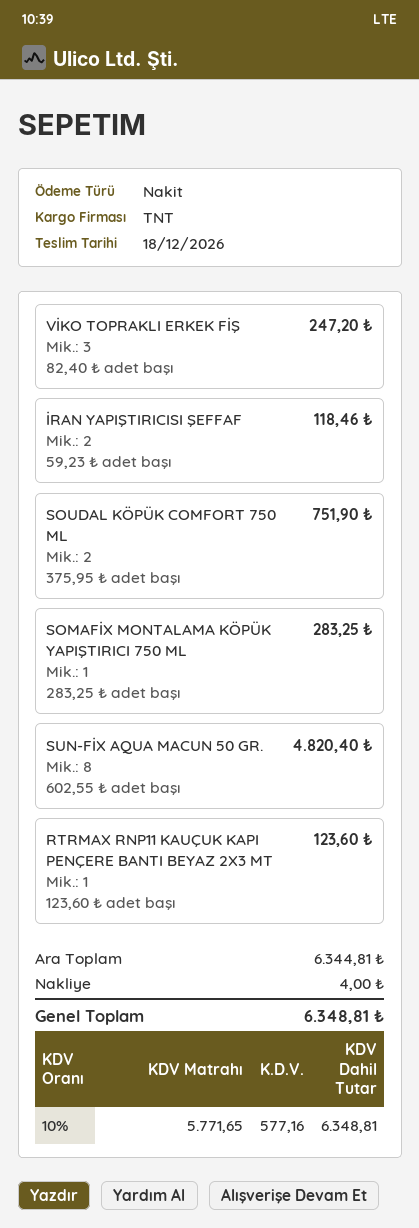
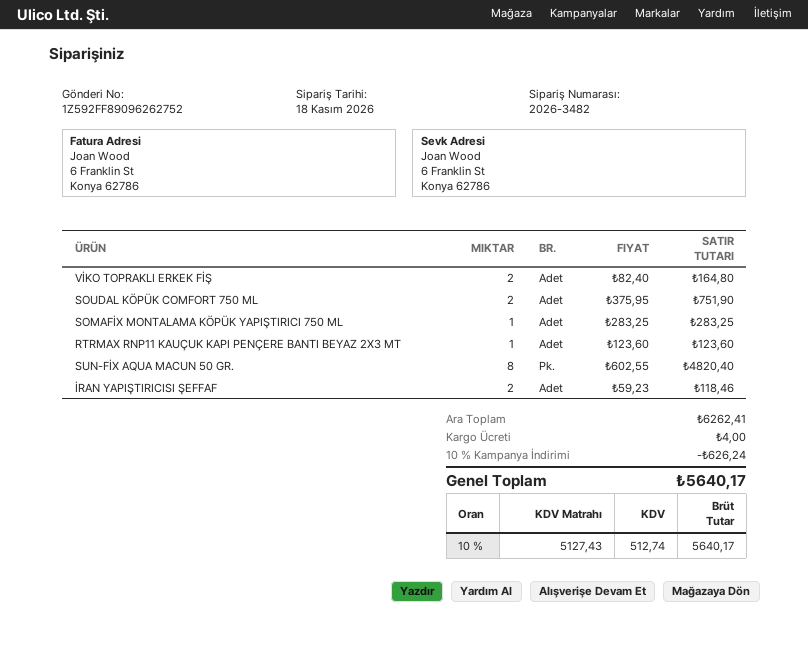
VİKO TOPRAKLI ERKEK FİŞ: 3 x 82.40 = 247.20 -> 2 x 82.40 = 164.80
subtotal: 6344.81 -> 6262.41
discount: none -> 10% = 626.24
net: 5771.65 -> 5127.43
tax: 10% = 577.16 -> 10% = 512.74
total: 6348.81 -> 5640.17

